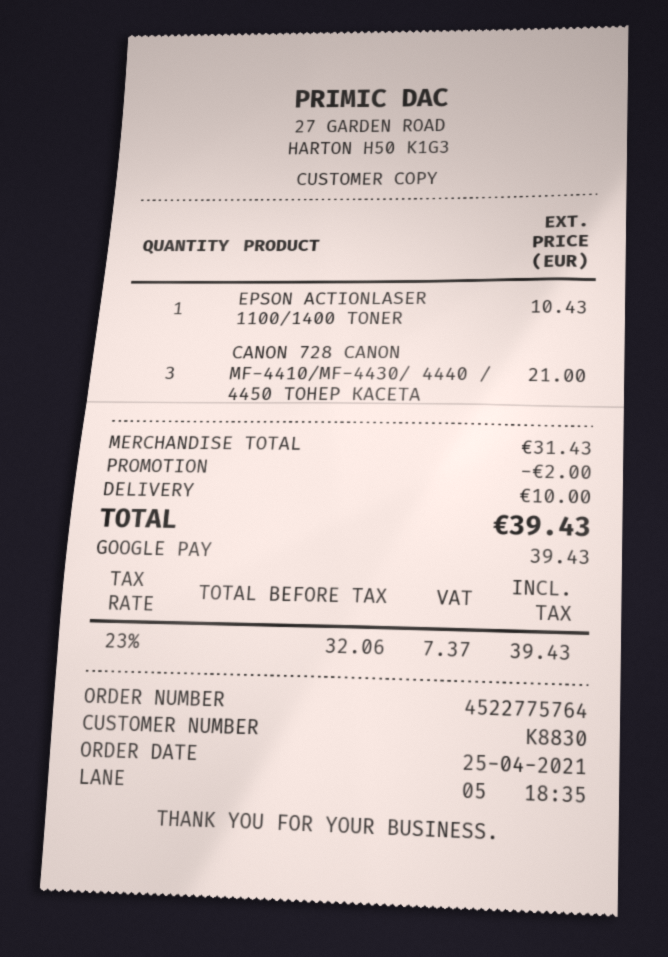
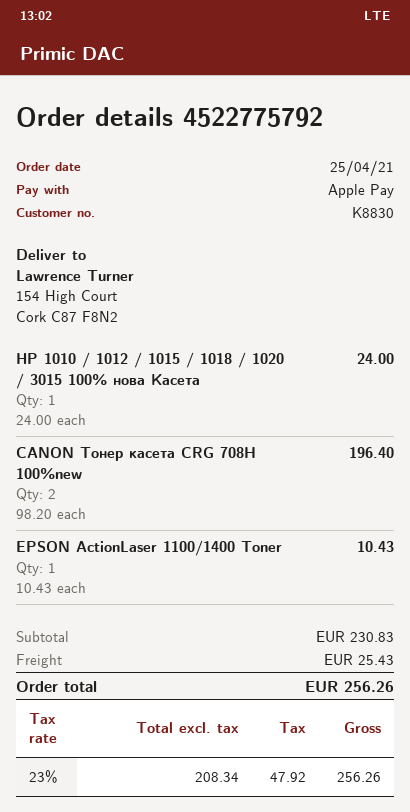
order number: 4522775764 -> 4522775792
payment method: Google Pay -> Apple Pay
CANON 728 CANON MF-4410/MF-4430/ 4440 / 4450 TОНЕР КАСЕТА: 3 for 21.00 -> none
НР 1010 / 1012 / 1015 / 1018 / 1020 / 3015 100% нова Касета: none -> 1 for 24.00
CANON Тонер касета CRG 708H 100%new: none -> 2 for 196.40
subtotal: 31.43 -> 230.83
discount: 2.00 -> none
shipping: 10.00 -> 25.43
net: 32.06 -> 208.34
tax: 23% = 7.37 -> 23% = 47.92
total: 39.43 -> 256.26

